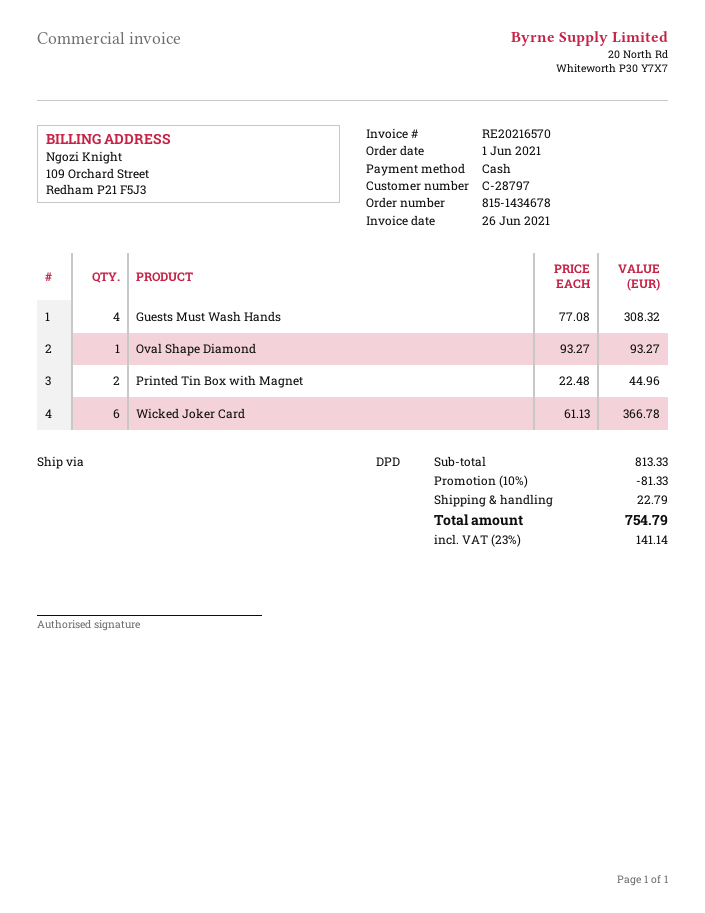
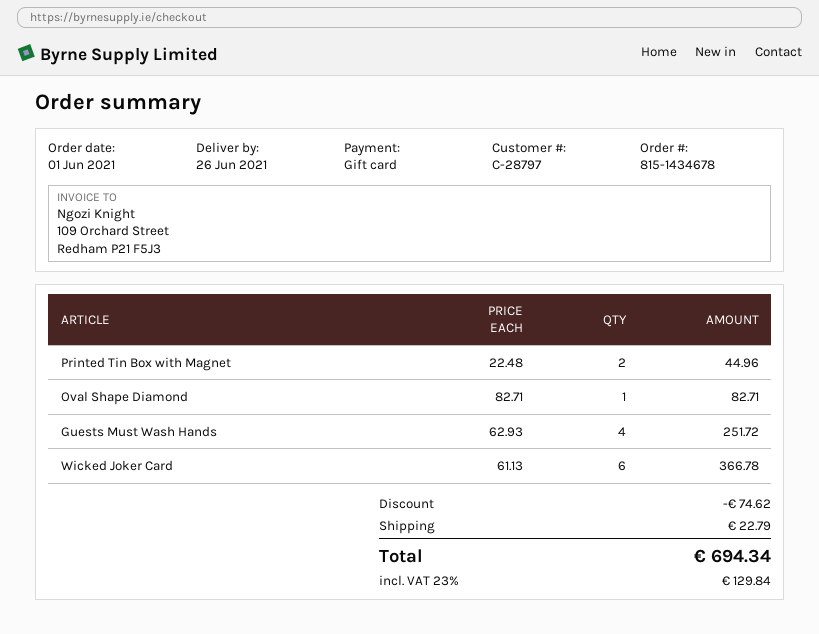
payment method: cash -> gift card
Guests Must Wash Hands: 4 x 77.08 = 308.32 -> 4 x 62.93 = 251.72
Oval Shape Diamond: 1 x 93.27 = 93.27 -> 1 x 82.71 = 82.71
discount: 81.33 -> 74.62
tax: 23% = 141.14 -> 23% = 129.84
total: 754.79 -> 694.34

